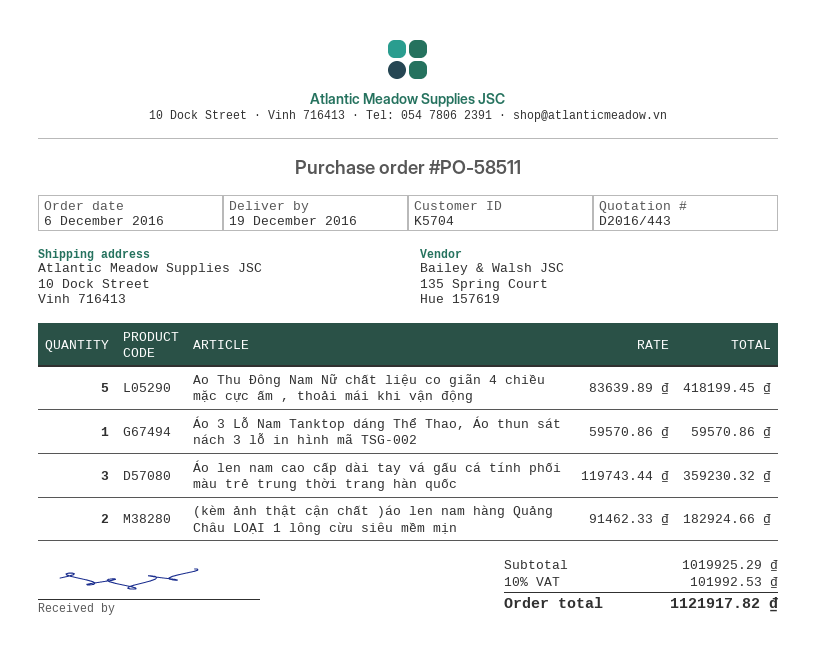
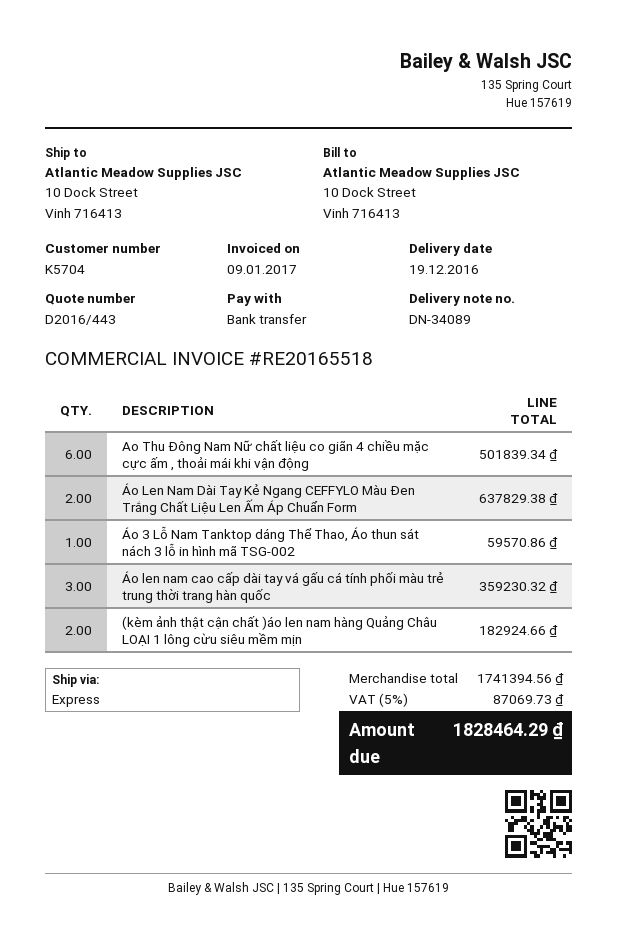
Ao Thu Đông Nam Nữ chất liệu co giãn 4 chiều mặc cực ấm , thoải mái khi vận động: 5 for 418199.45 -> 6 for 501839.34
Áo Len Nam Dài Tay Kẻ Ngang CEFFYLO Màu Đen Trắng Chất Liệu Len Ấm Áp Chuẩn Form: none -> 2 for 637829.38
subtotal: 1019925.29 -> 1741394.56
tax: 10% = 101992.53 -> 5% = 87069.73
total: 1121917.82 -> 1828464.29

